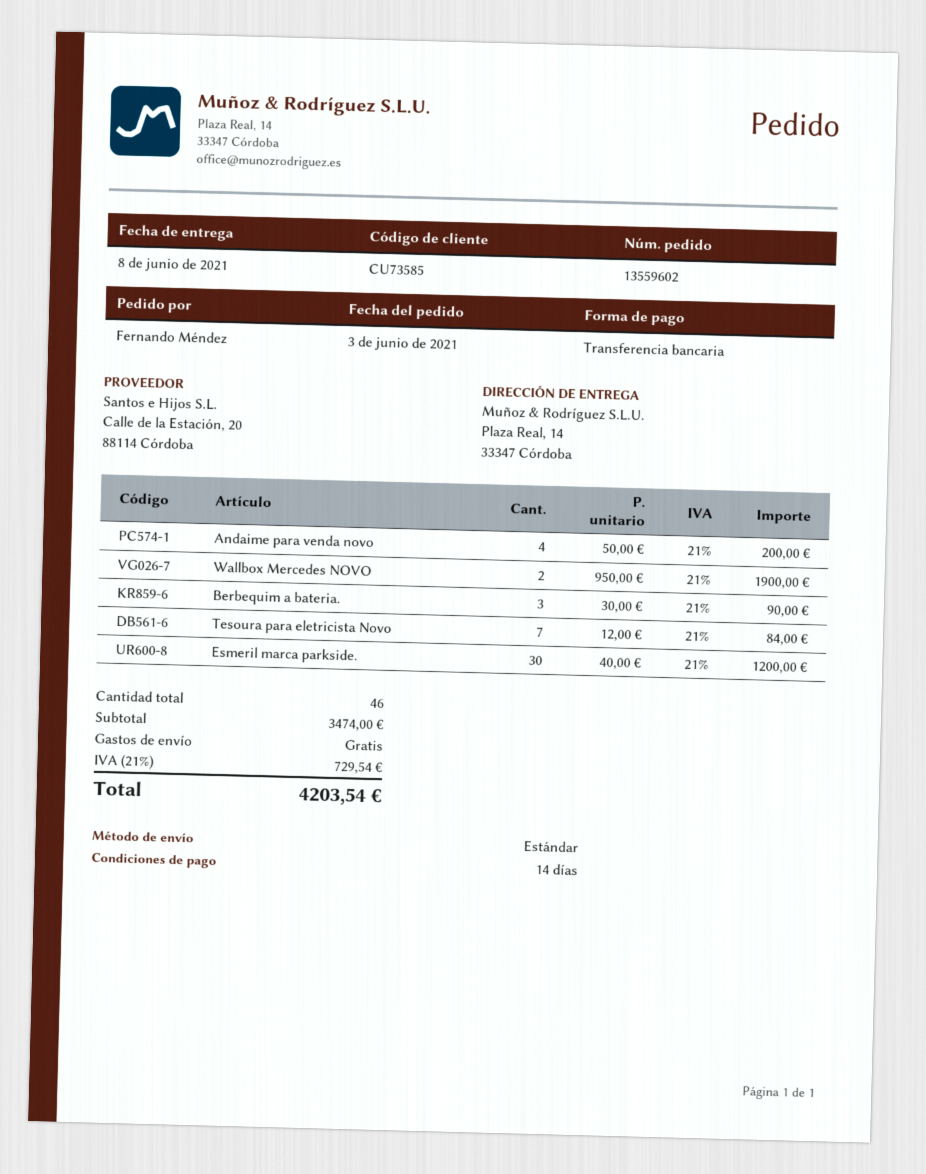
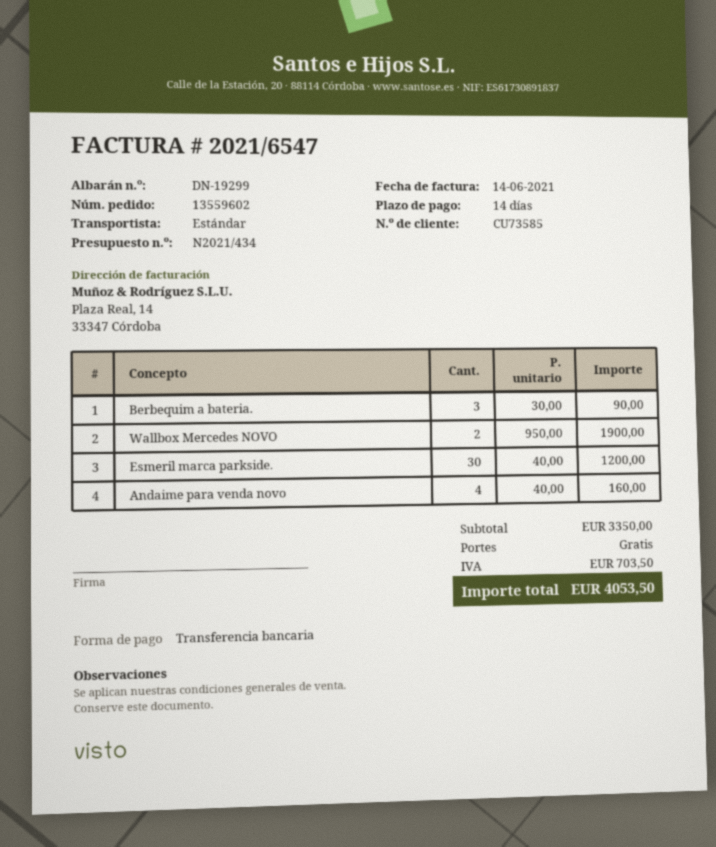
Andaime para venda novo: 4 x 50.00 = 200.00 -> 4 x 40.00 = 160.00
Tesoura para eletricista Novo: 7 x 12.00 = 84.00 -> none
subtotal: 3474.00 -> 3350.00
tax: 729.54 -> 703.50
total: 4203.54 -> 4053.50

